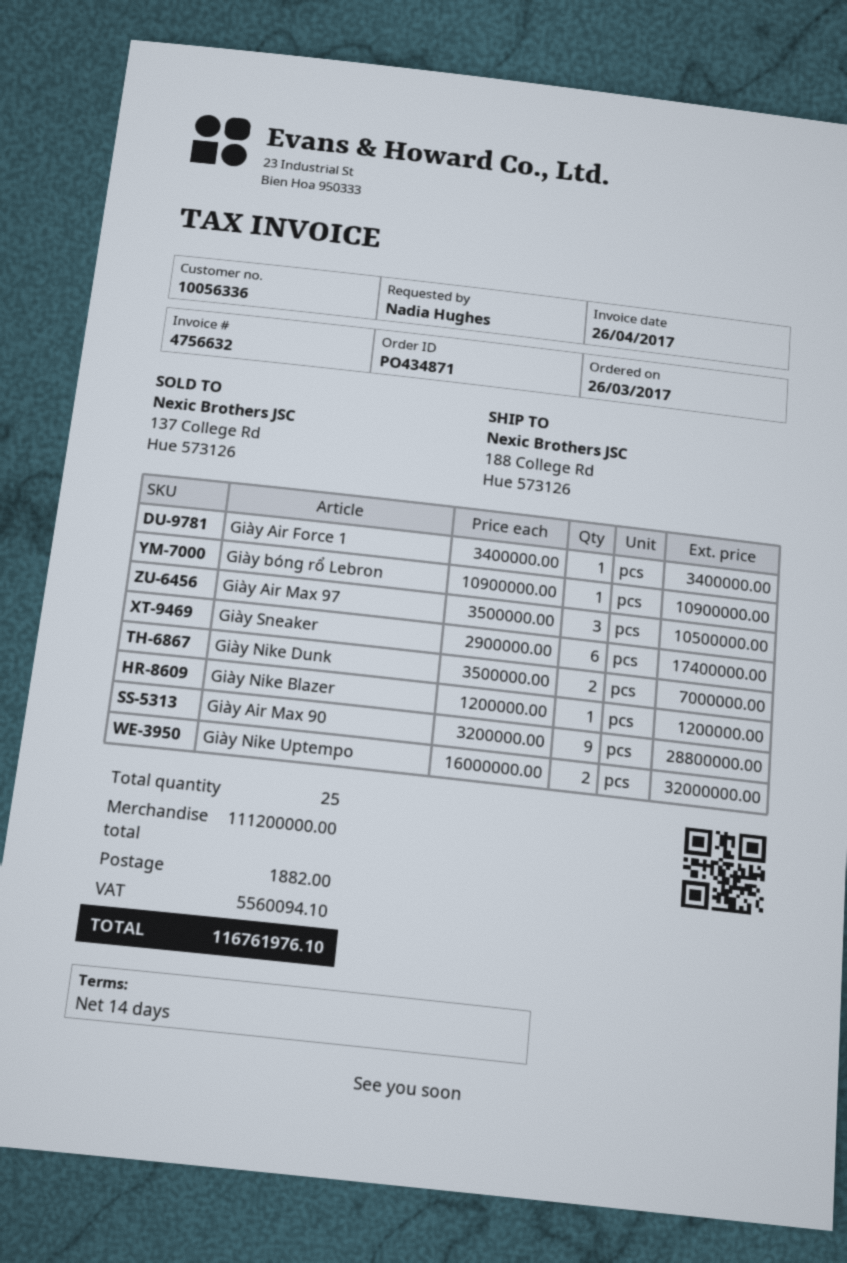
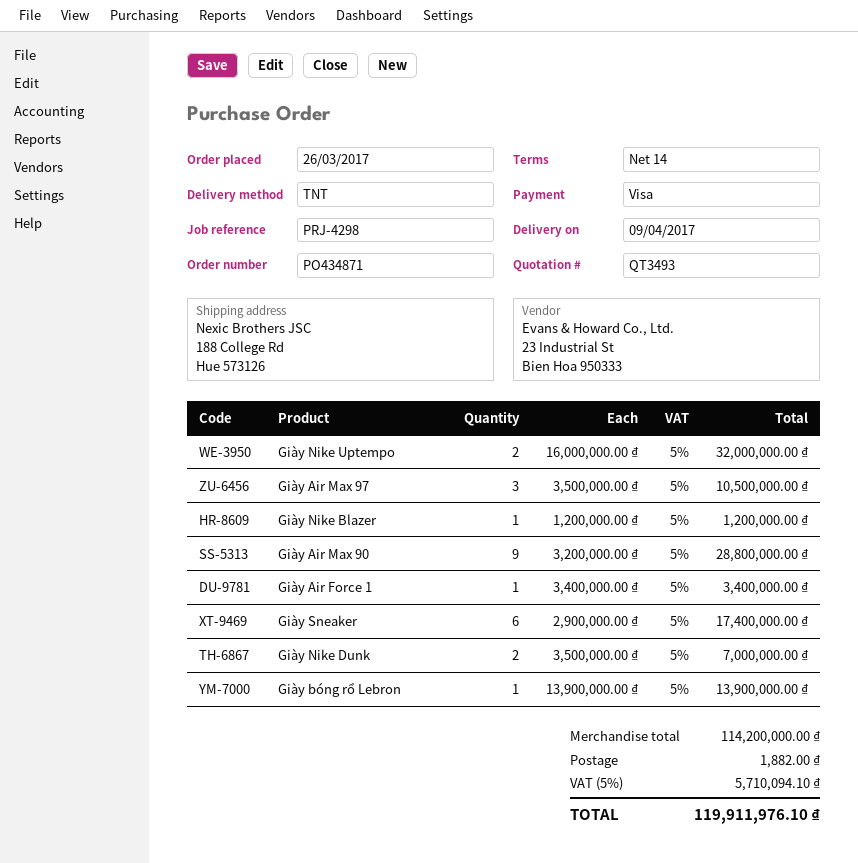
Giày bóng rổ Lebron: 1 x 10900000.00 = 10900000.00 -> 1 x 13900000.00 = 13900000.00
subtotal: 111200000.00 -> 114200000.00
tax: 5560094.10 -> 5710094.10
total: 116761976.10 -> 119911976.10

